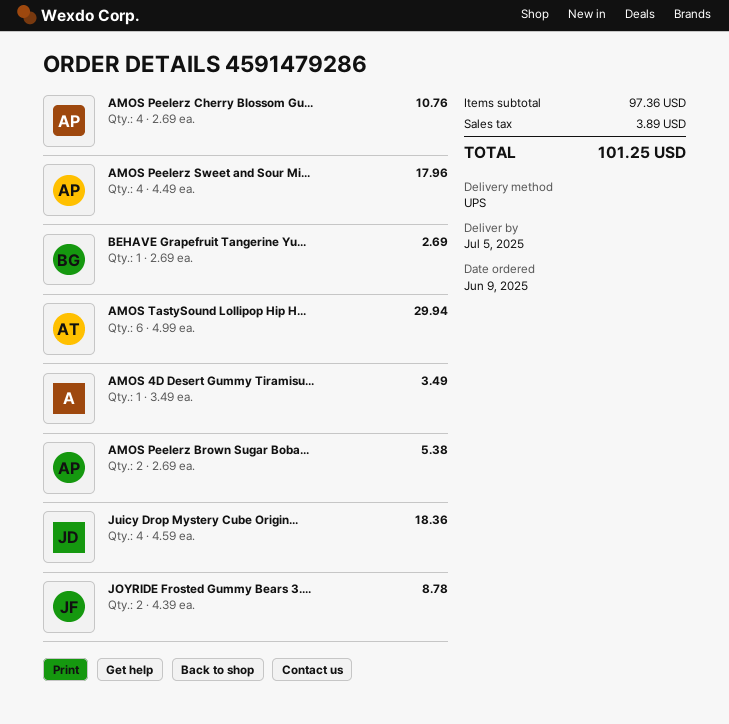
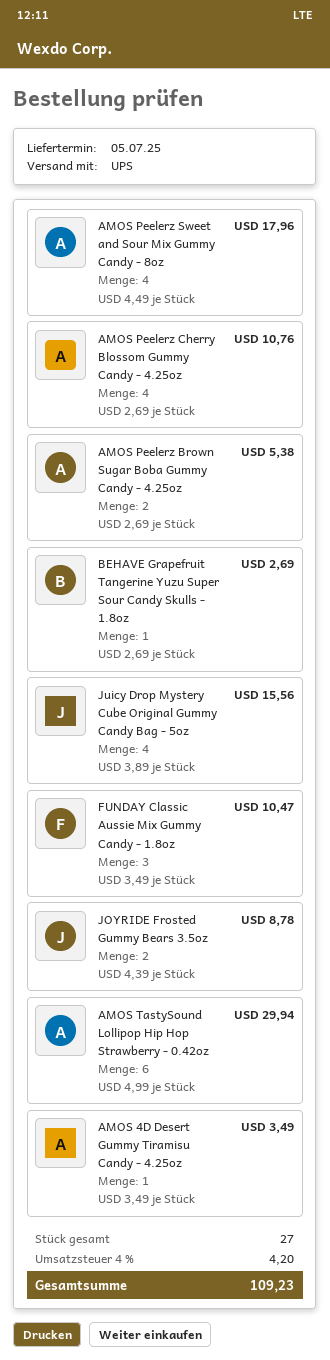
Juicy Drop Mystery Cube Origin...: 4 x 4.59 = 18.36 -> 4 x 3.89 = 15.56
FUNDAY Classic Aussie Mix Gummy Candy - 1.8oz: none -> 3 x 3.49 = 10.47
tax: 3.89 -> 4.20
total: 101.25 -> 109.23

